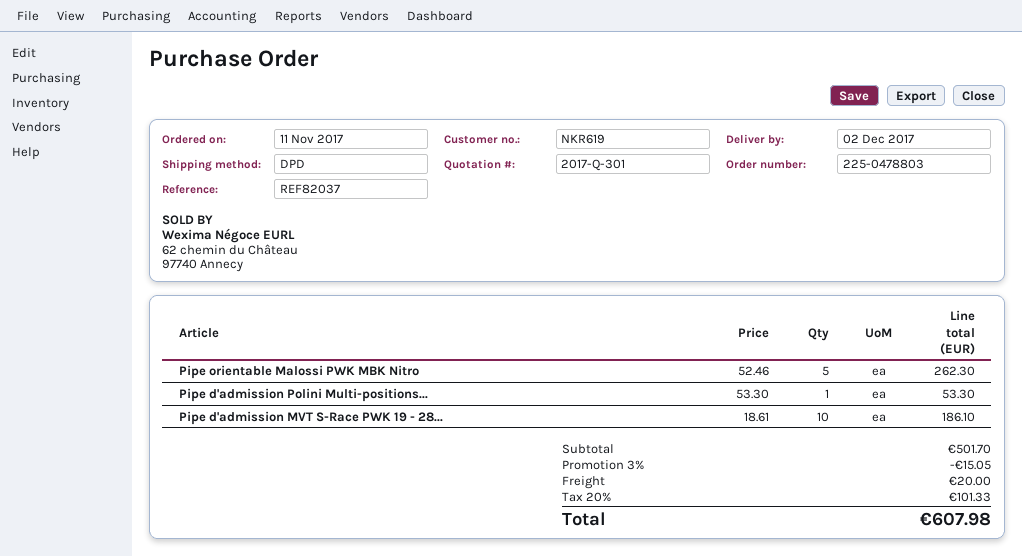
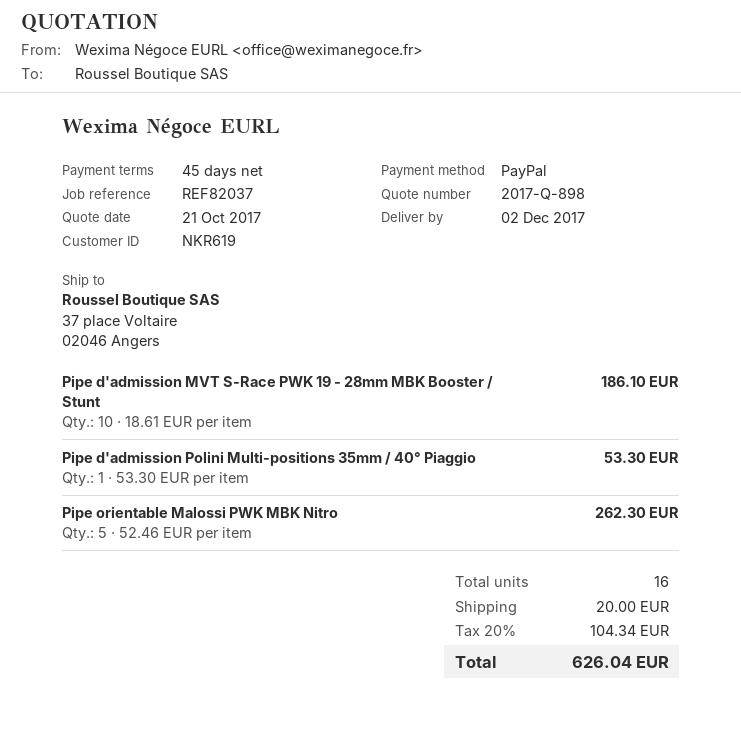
quote number: 2017-Q-301 -> 2017-Q-898
discount: 3% = 15.05 -> none
tax: 20% = 101.33 -> 20% = 104.34
total: 607.98 -> 626.04

